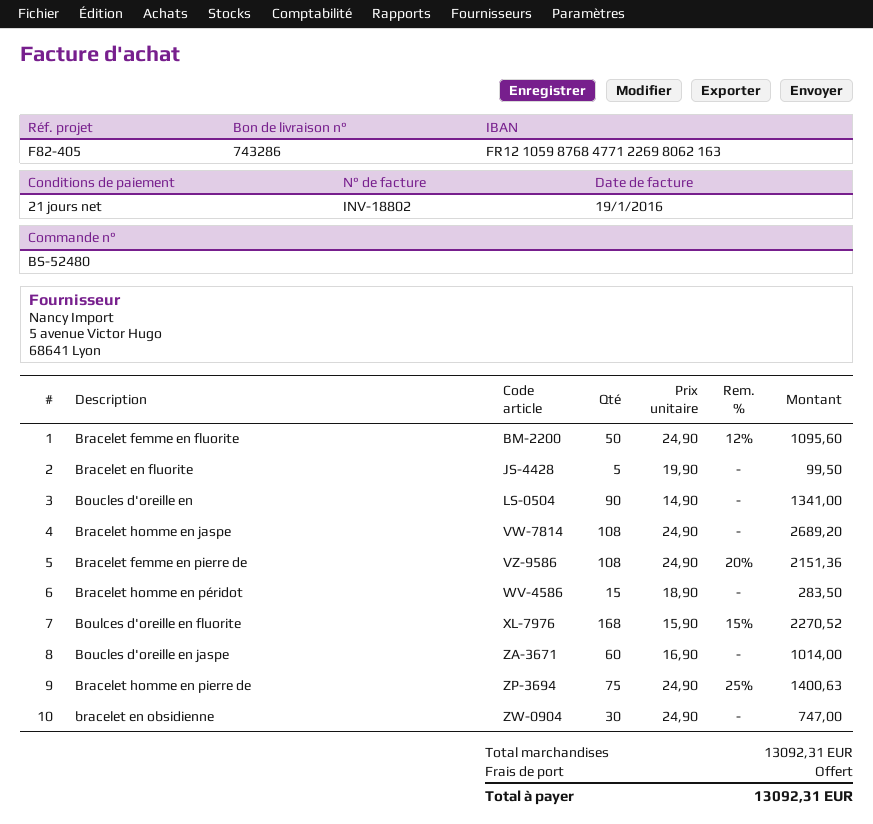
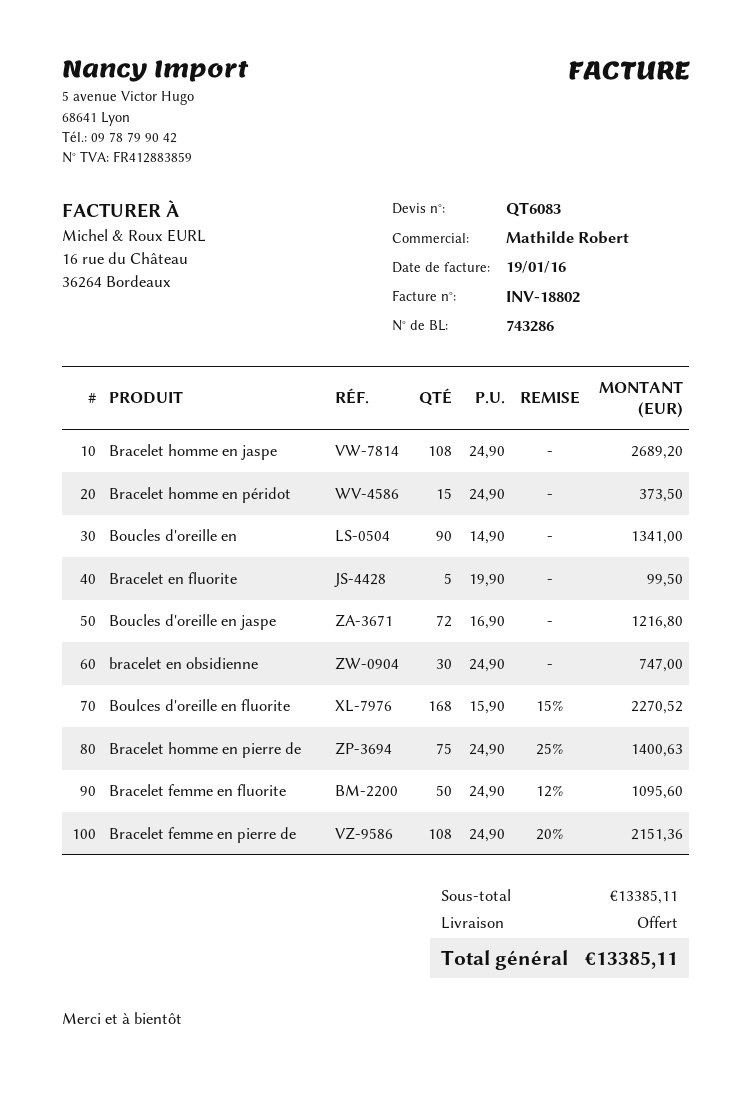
Bracelet homme en péridot: 15 x 18.90 = 283.50 -> 15 x 24.90 = 373.50
Boucles d'oreille en jaspe: 60 x 16.90 = 1014.00 -> 72 x 16.90 = 1216.80
subtotal: 13092.31 -> 13385.11
total: 13092.31 -> 13385.11

